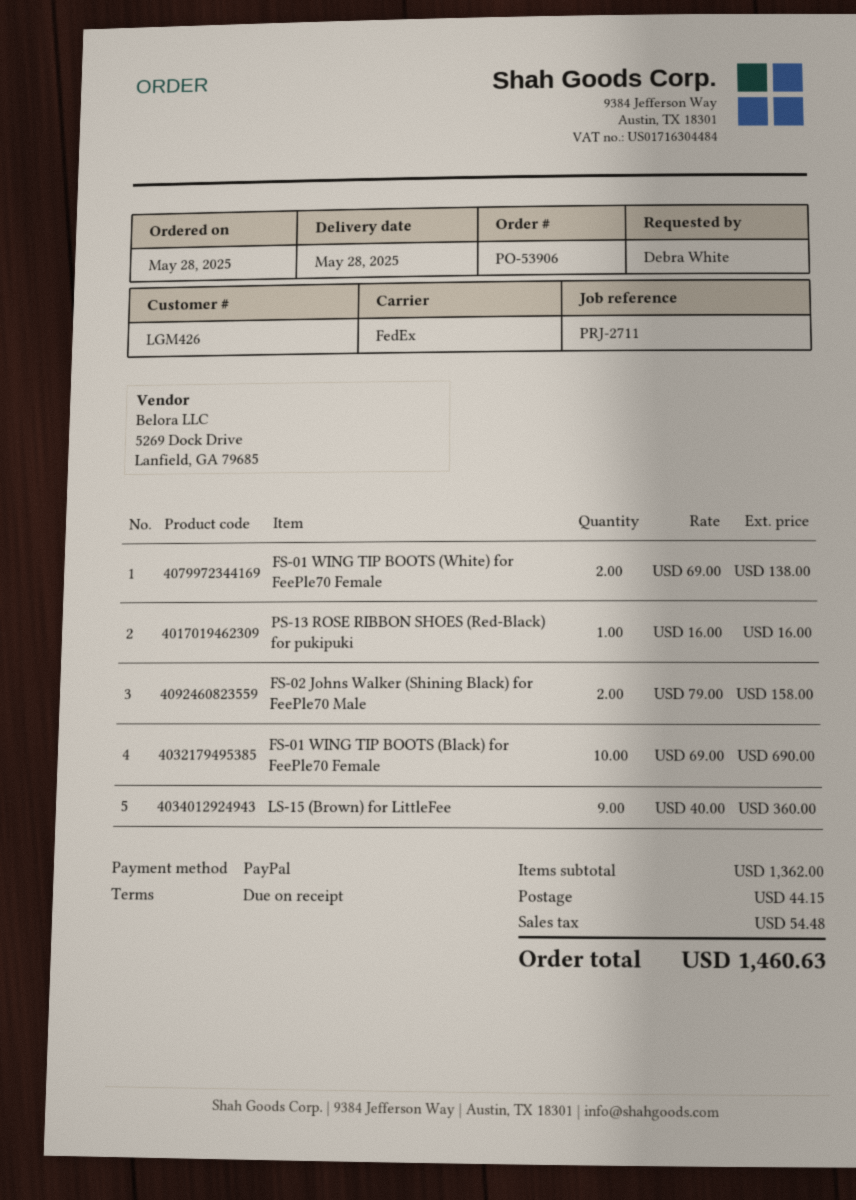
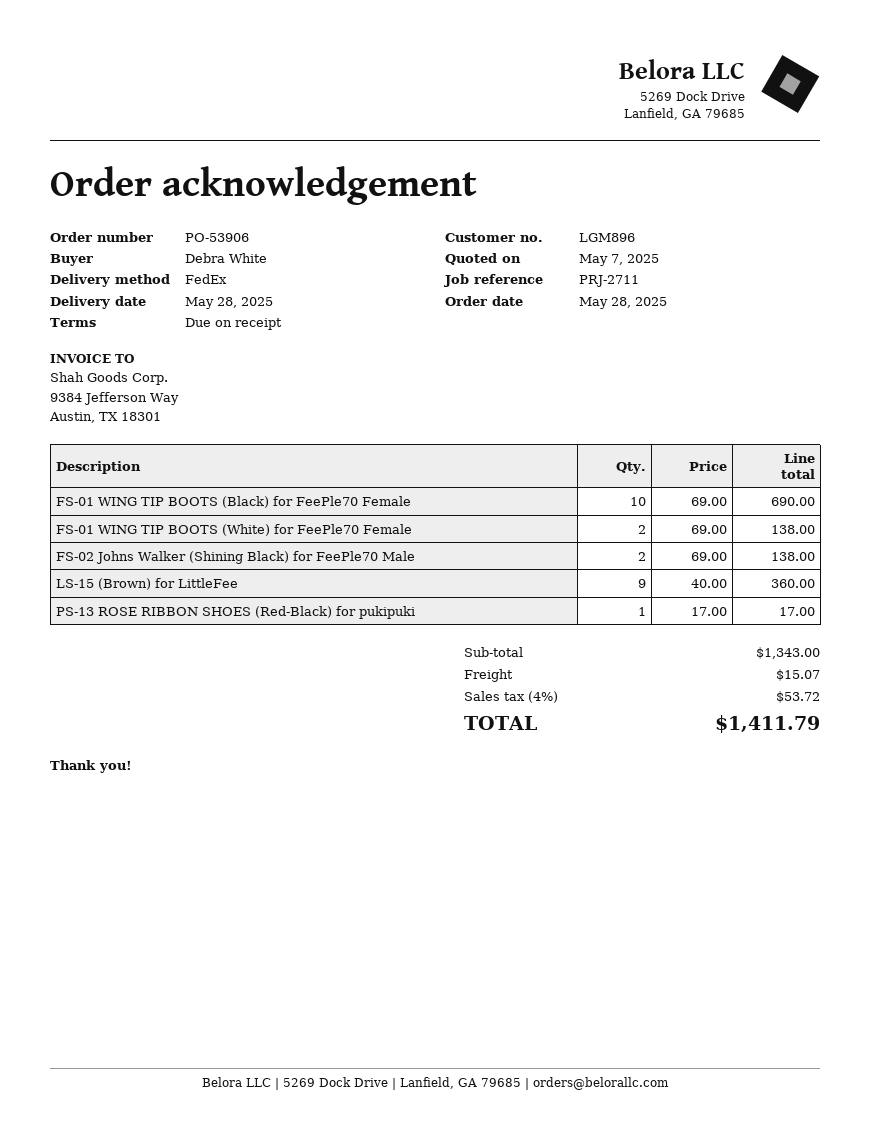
customer number: LGM426 -> LGM896
PS-13 ROSE RIBBON SHOES (Red-Black) for pukipuki: 1 x 16.00 = 16.00 -> 1 x 17.00 = 17.00
FS-02 Johns Walker (Shining Black) for FeePle70 Male: 2 x 79.00 = 158.00 -> 2 x 69.00 = 138.00
subtotal: 1362.00 -> 1343.00
shipping: 44.15 -> 15.07
tax: 54.48 -> 53.72
total: 1460.63 -> 1411.79

